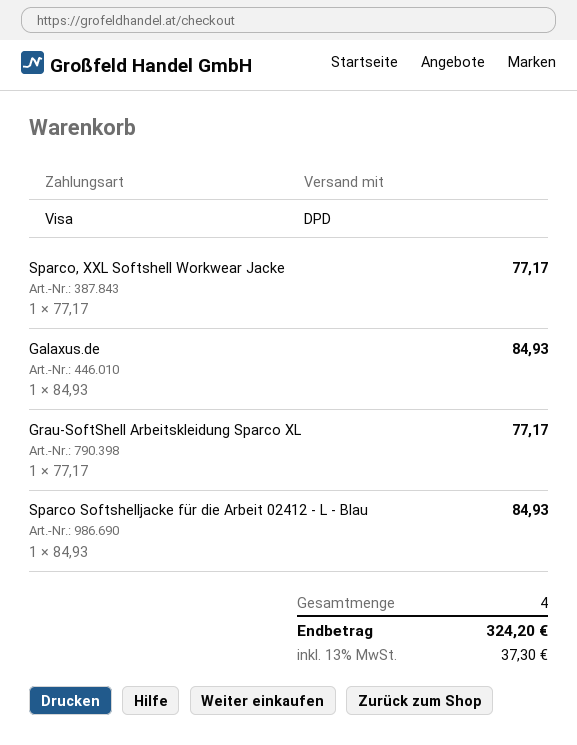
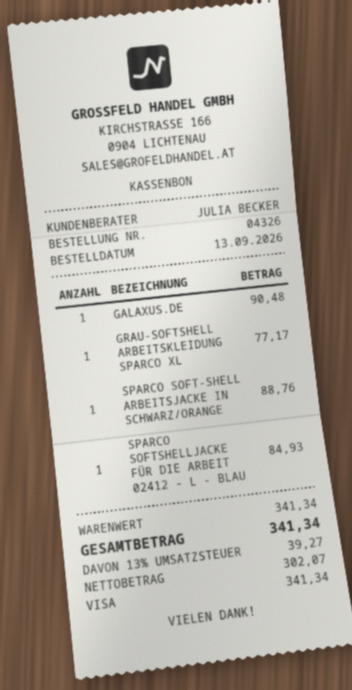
Sparco, XXL Softshell Workwear Jacke: 1 for 77.17 -> none
Galaxus.de: 1 for 84.93 -> 1 for 90.48
SPARCO SOFT-SHELL ARBEITSJACKE IN SCHWARZ/ORANGE: none -> 1 for 88.76
tax: 13% = 37.30 -> 13% = 39.27
total: 324.20 -> 341.34

